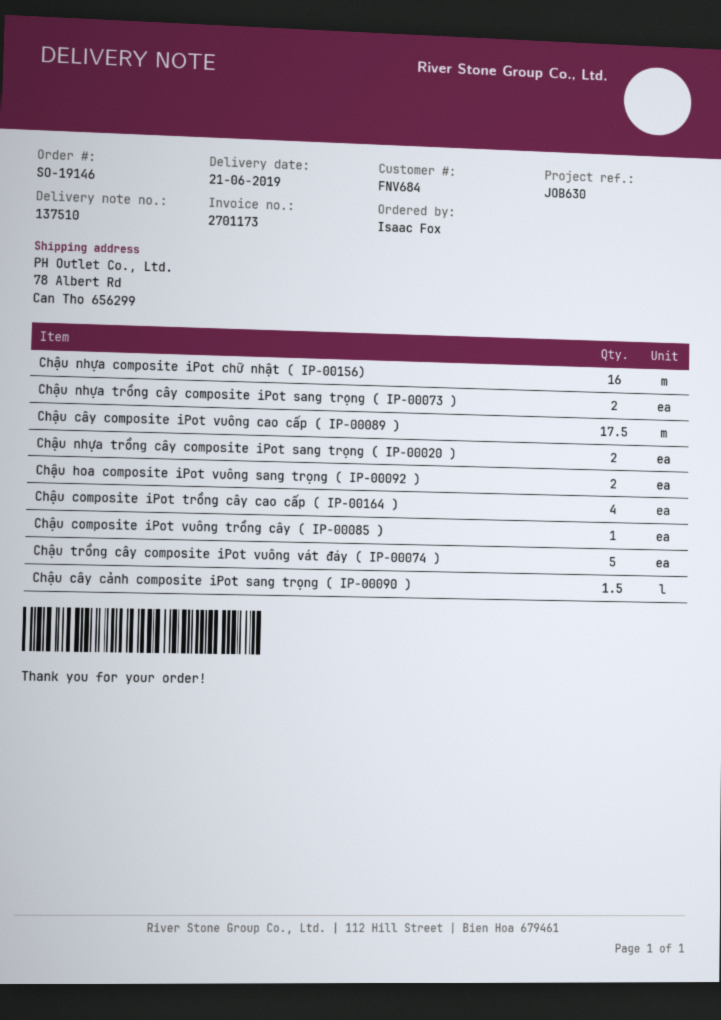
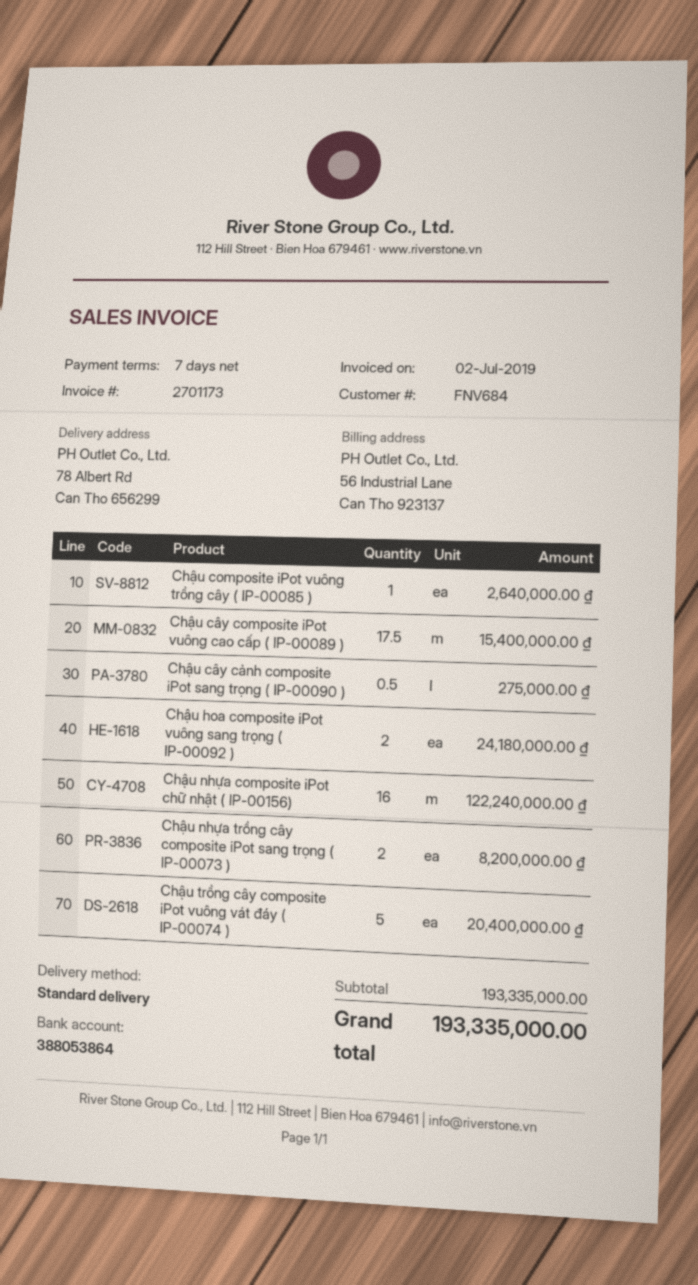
Chậu nhựa trồng cây composite iPot sang trọng ( IP-00020 ): 2 -> none
Chậu composite iPot trồng cây cao cấp ( IP-00164 ): 4 -> none
Chậu cây cảnh composite iPot sang trọng ( IP-00090 ): 1.5 -> 0.5

